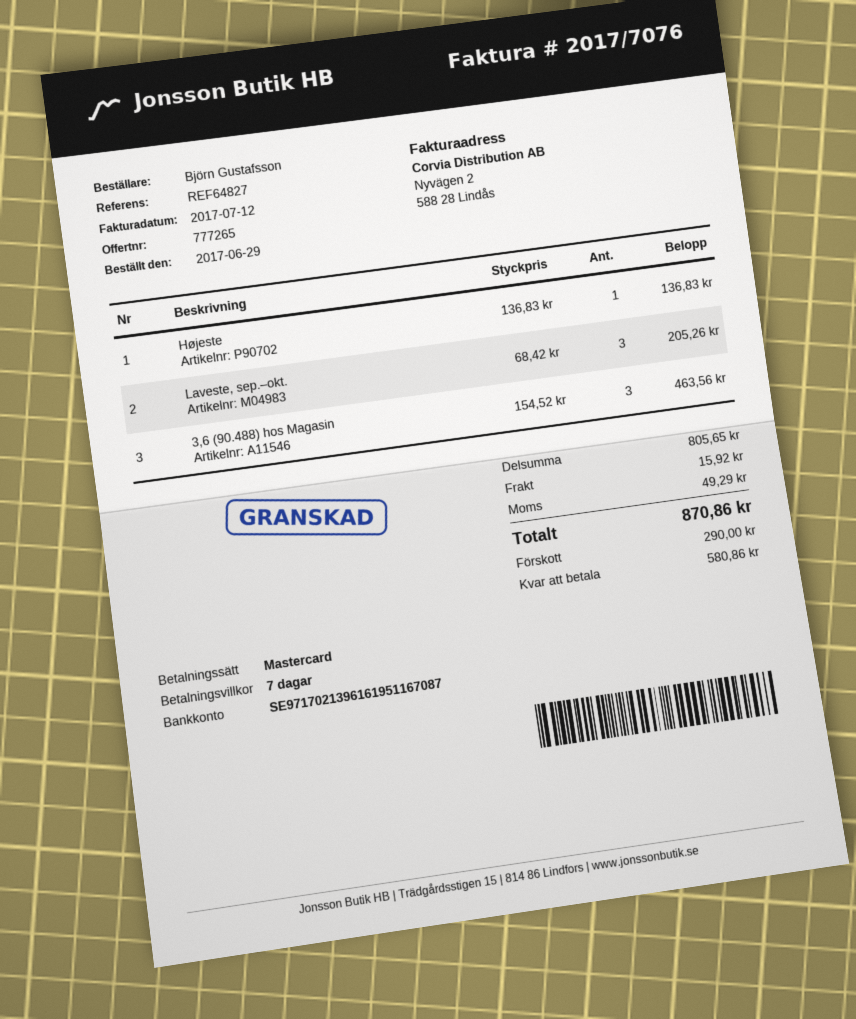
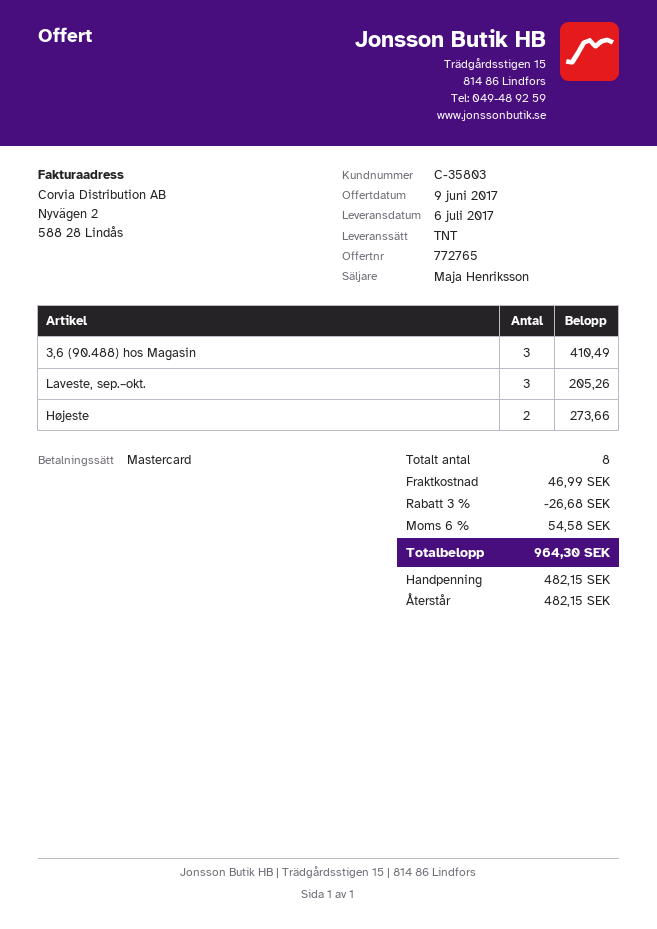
quote number: 777265 -> 772765
Højeste: 1 for 136.83 -> 2 for 273.66
3,6 (90.488) hos Magasin: 3 for 463.56 -> 3 for 410.49
discount: none -> 3% = 26.68
shipping: 15.92 -> 46.99
tax: 49.29 -> 54.58
total: 870.86 -> 964.30
deposit: 290.00 -> 482.15
balance: 580.86 -> 482.15

